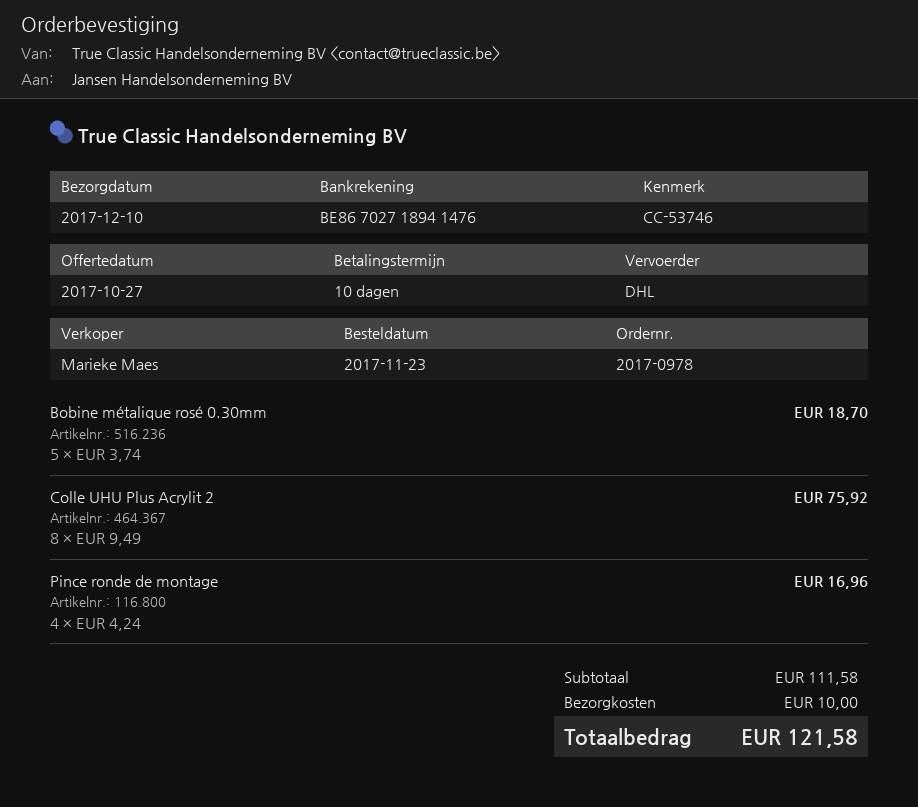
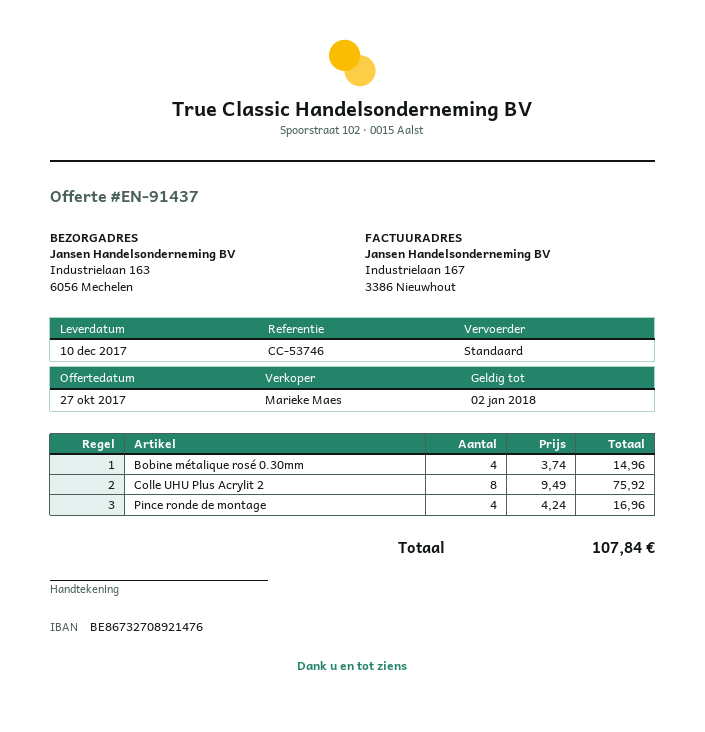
bank account: BE86702718941476 -> BE86732708921476
shipping method: DHL -> standard
Bobine métalique rosé 0.30mm: 5 x 3.74 = 18.70 -> 4 x 3.74 = 14.96
shipping: 10.00 -> none
total: 121.58 -> 107.84

